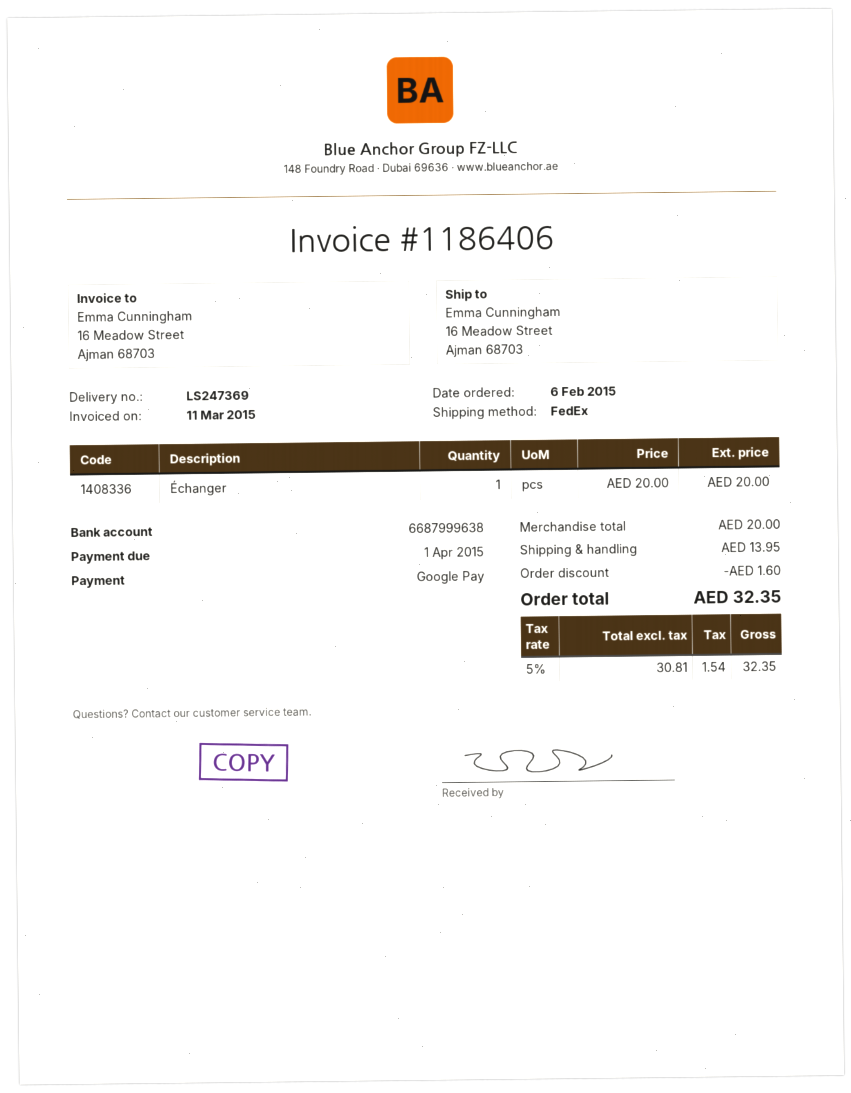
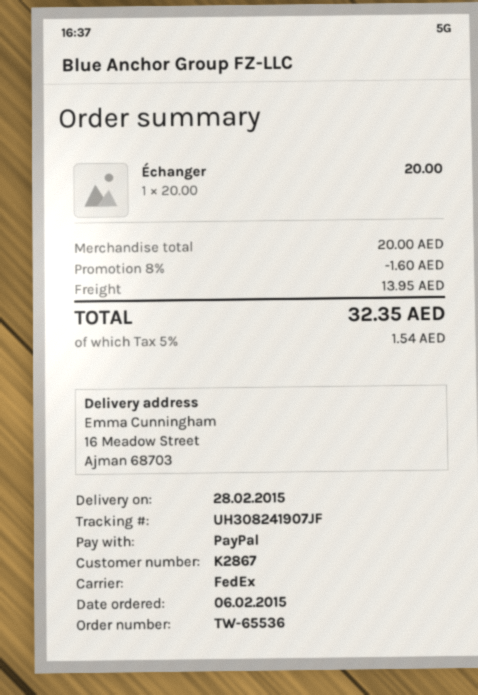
payment method: Google Pay -> PayPal

